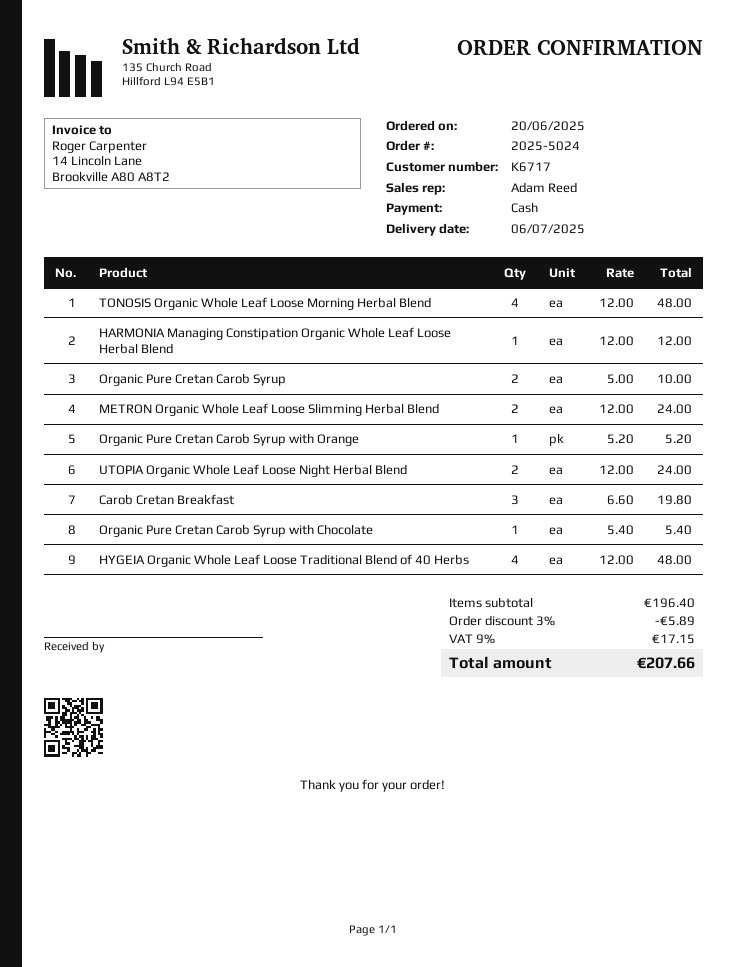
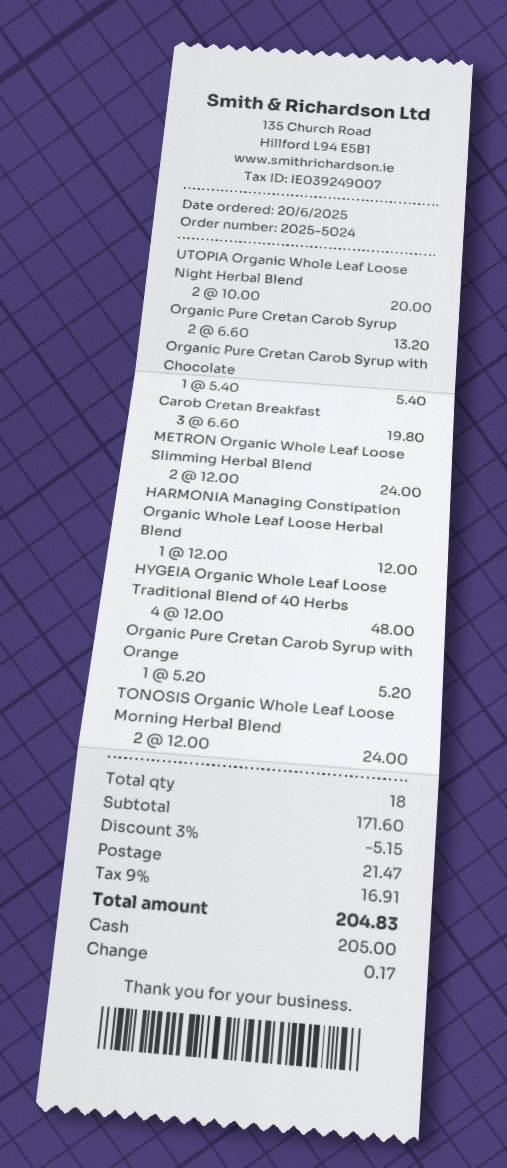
TONOSIS Organic Whole Leaf Loose Morning Herbal Blend: 4 x 12.00 = 48.00 -> 2 x 12.00 = 24.00
Organic Pure Cretan Carob Syrup: 2 x 5.00 = 10.00 -> 2 x 6.60 = 13.20
UTOPIA Organic Whole Leaf Loose Night Herbal Blend: 2 x 12.00 = 24.00 -> 2 x 10.00 = 20.00
subtotal: 196.40 -> 171.60
discount: 3% = 5.89 -> 3% = 5.15
shipping: none -> 21.47
tax: 9% = 17.15 -> 9% = 16.91
total: 207.66 -> 204.83

